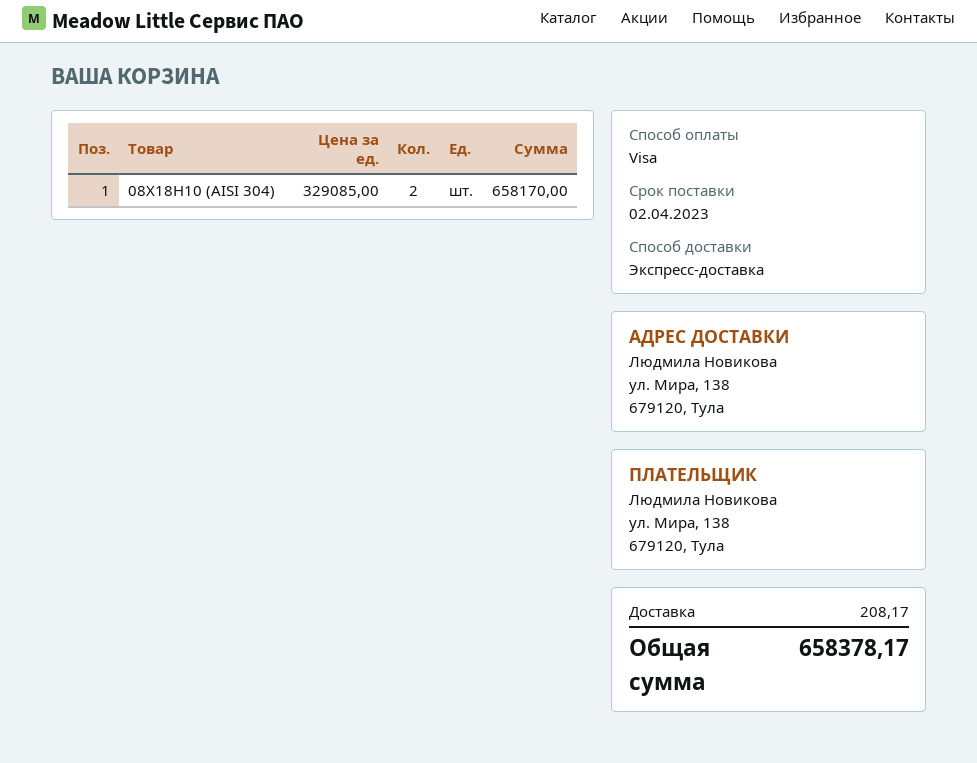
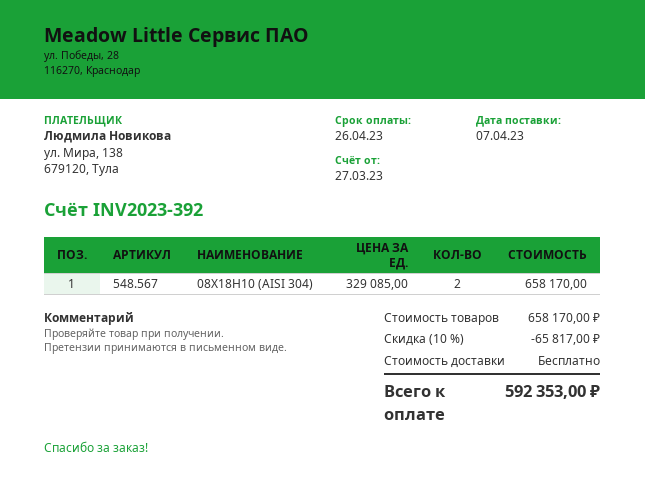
delivery date: 2023-04-02 -> 2023-04-07
discount: none -> 10% = 65817.00
shipping: 208.17 -> 0.00
total: 658378.17 -> 592353.00

